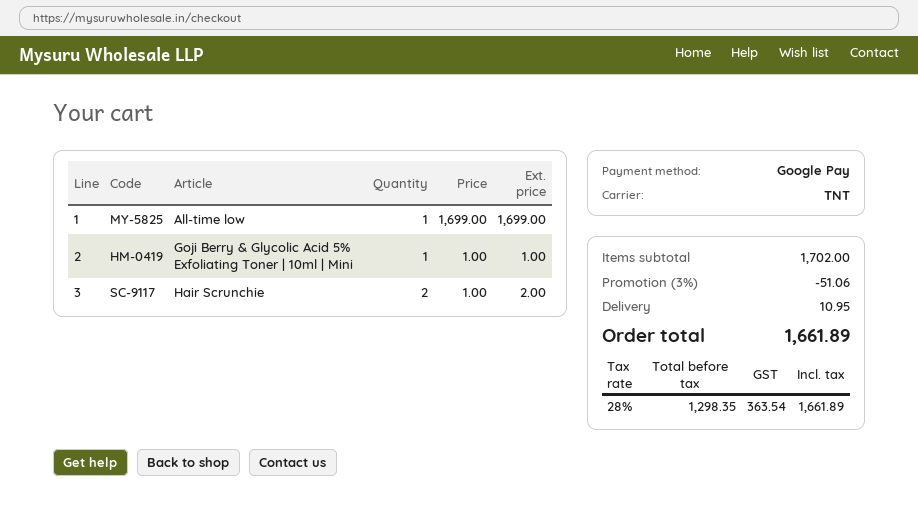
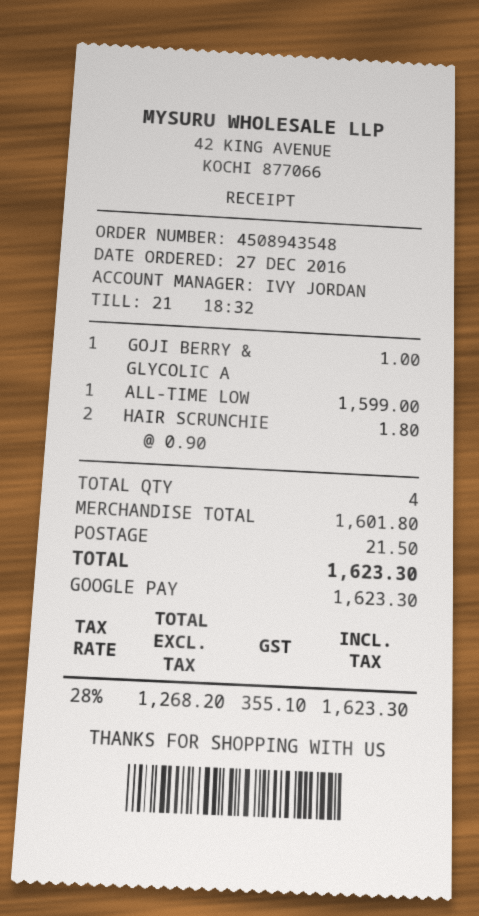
All-time low: 1 x 1699.00 = 1699.00 -> 1 x 1599.00 = 1599.00
Hair Scrunchie: 2 x 1.00 = 2.00 -> 2 x 0.90 = 1.80
subtotal: 1702.00 -> 1601.80
discount: 3% = 51.06 -> none
shipping: 10.95 -> 21.50
net: 1298.35 -> 1268.20
tax: 28% = 363.54 -> 28% = 355.10
total: 1661.89 -> 1623.30

